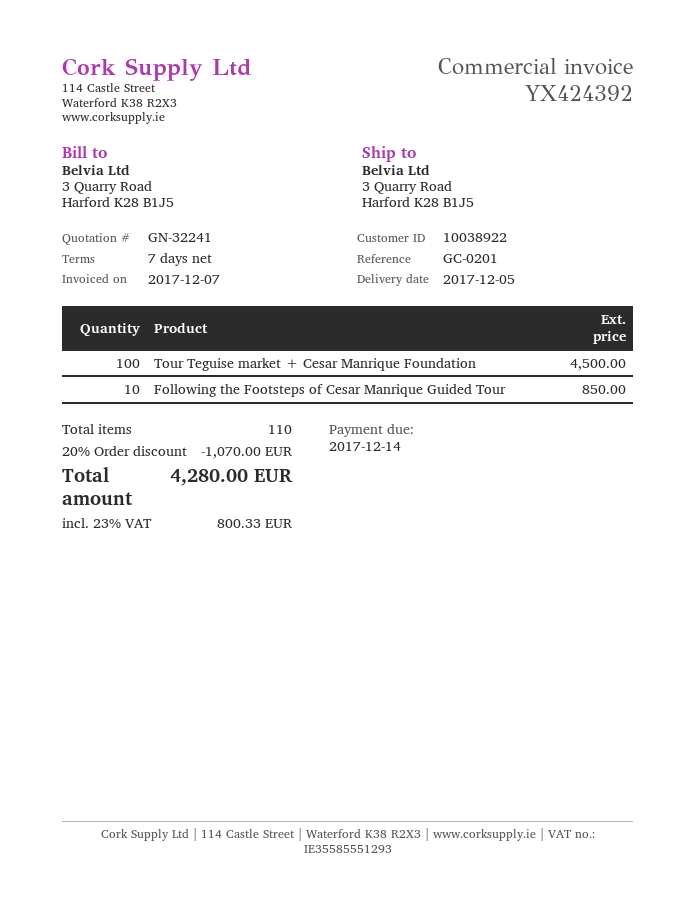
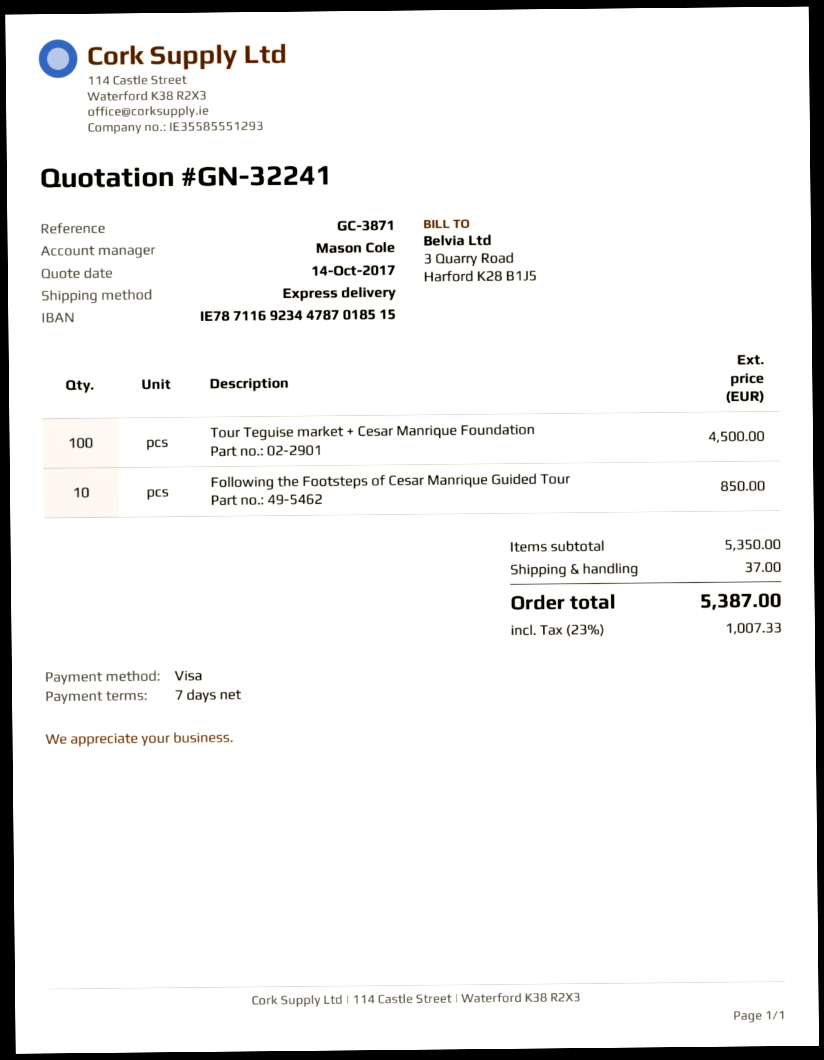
reference: GC-0201 -> GC-3871
discount: 20% = 1070.00 -> none
shipping: none -> 37.00
tax: 23% = 800.33 -> 23% = 1007.33
total: 4280.00 -> 5387.00

